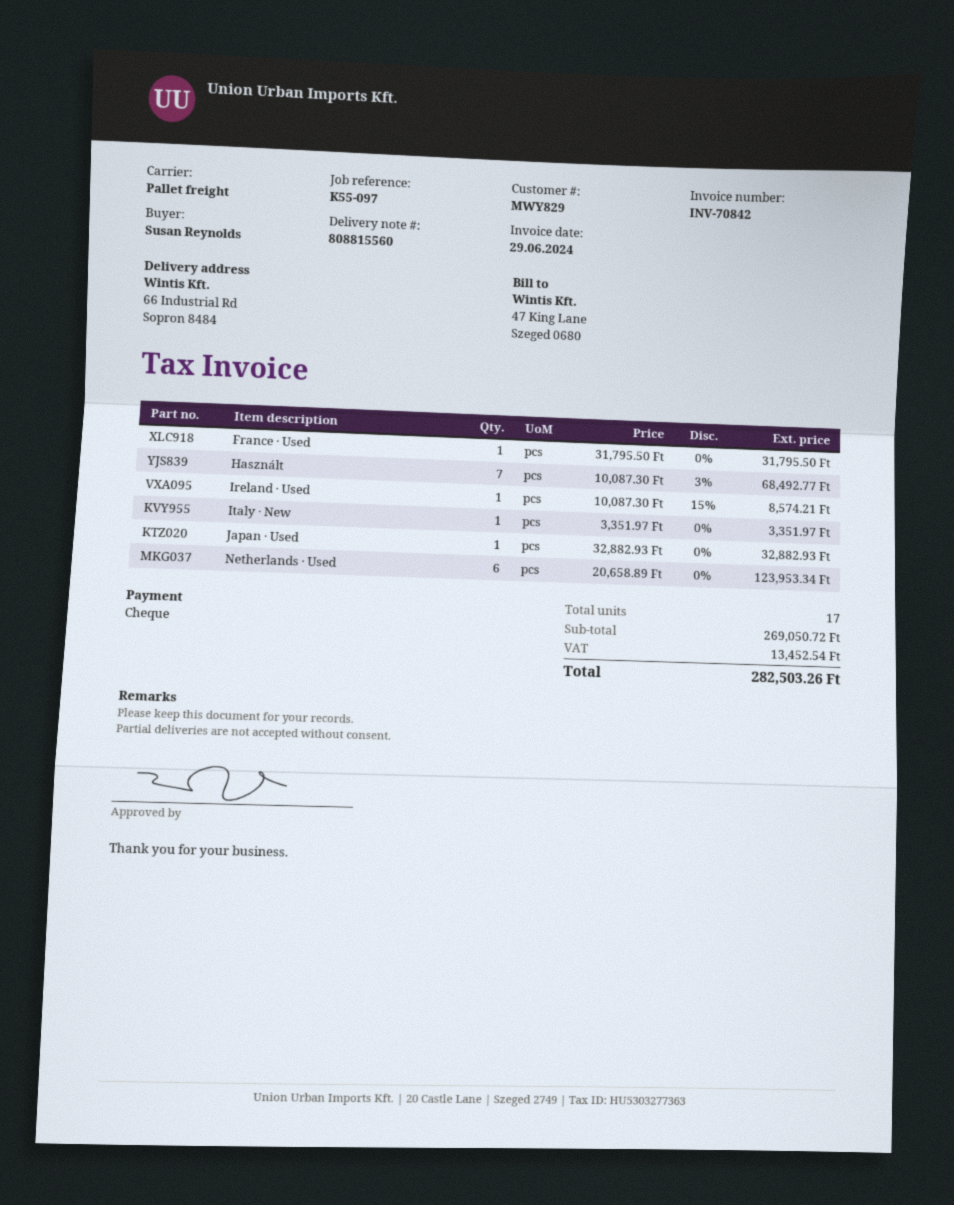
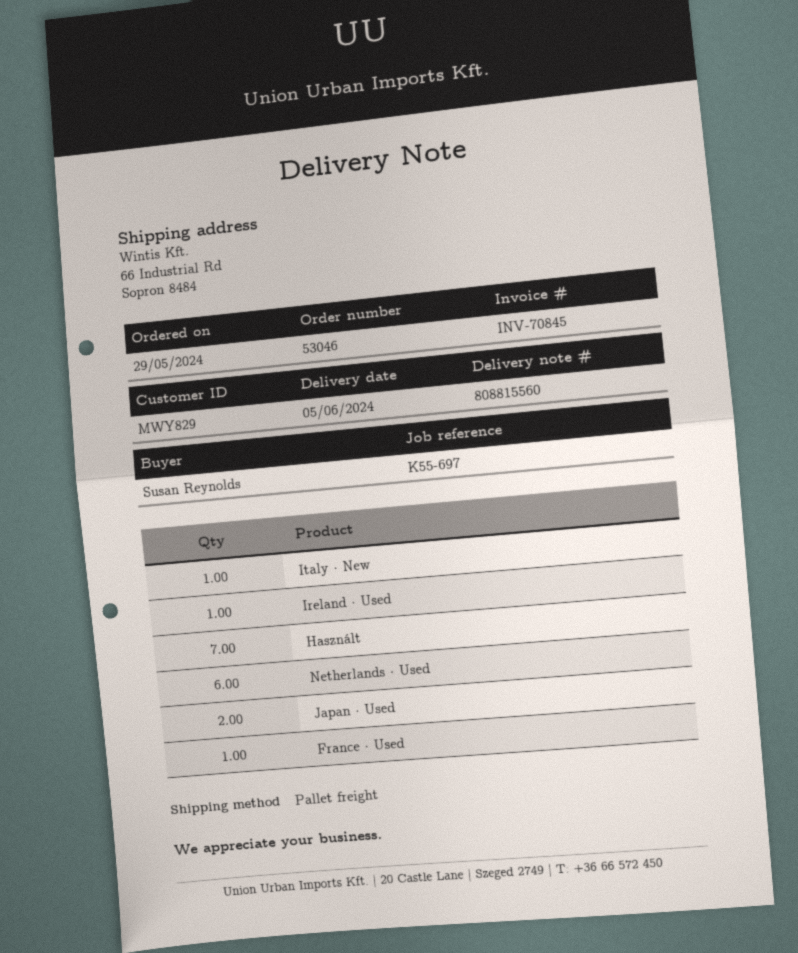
invoice number: INV-70842 -> INV-70845
reference: K55-097 -> K55-697
Japan · Used: 1 -> 2

